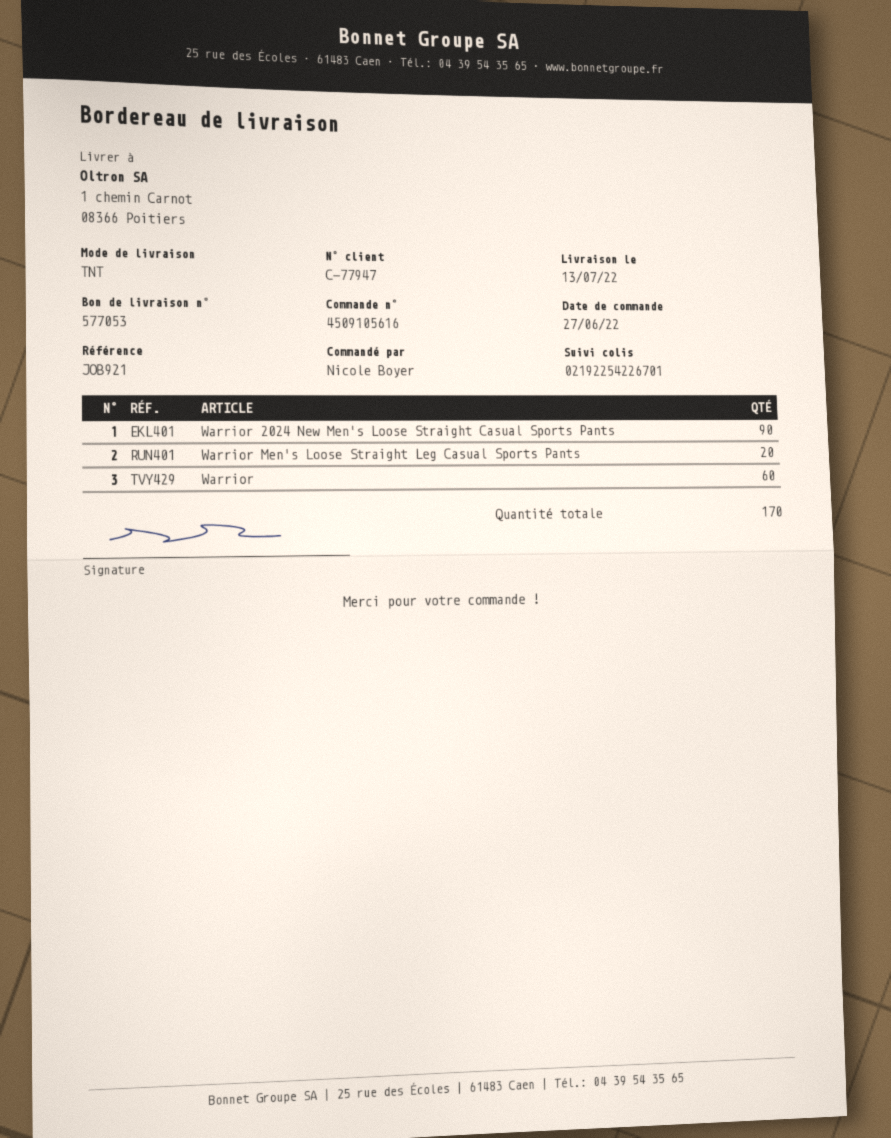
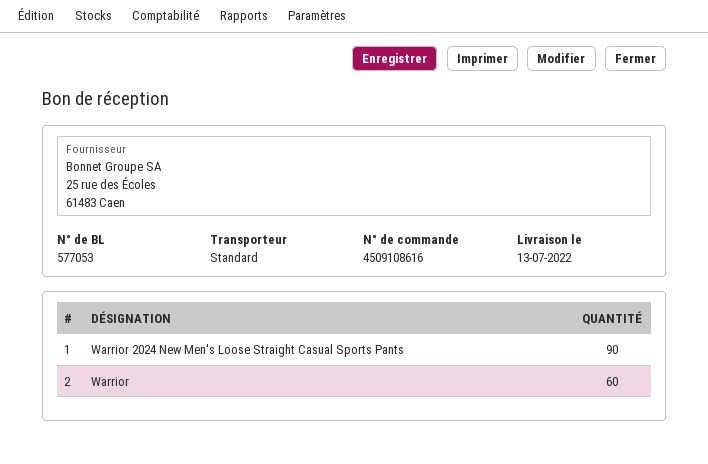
order number: 4509105616 -> 4509108616
shipping method: TNT -> standard
Warrior Men's Loose Straight Leg Casual Sports Pants: 20 -> none

